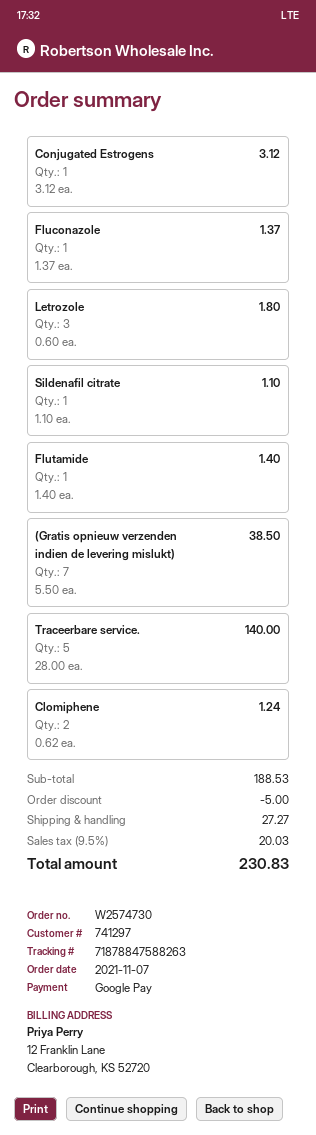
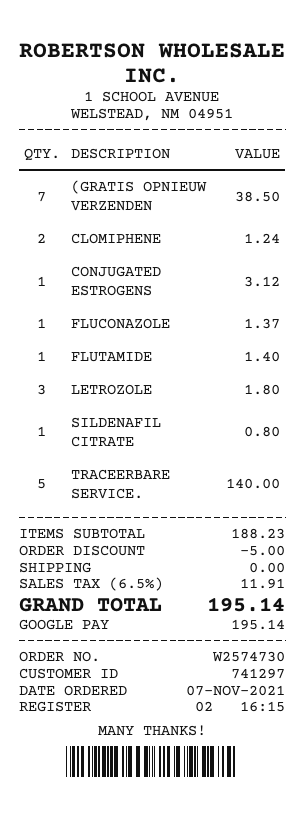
Sildenafil citrate: 1 for 1.10 -> 1 for 0.80
subtotal: 188.53 -> 188.23
shipping: 27.27 -> 0.00
tax: 9.5% = 20.03 -> 6.5% = 11.91
total: 230.83 -> 195.14

